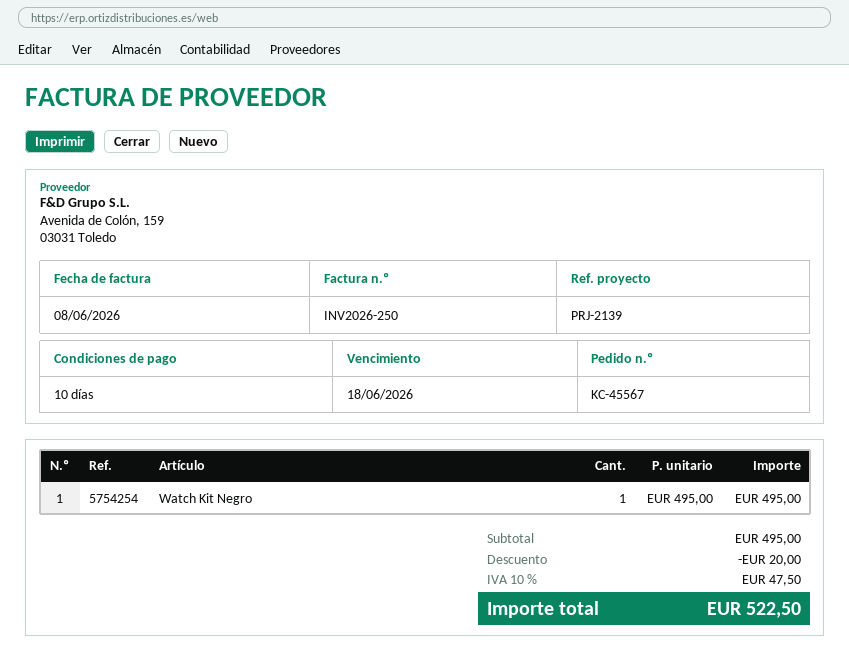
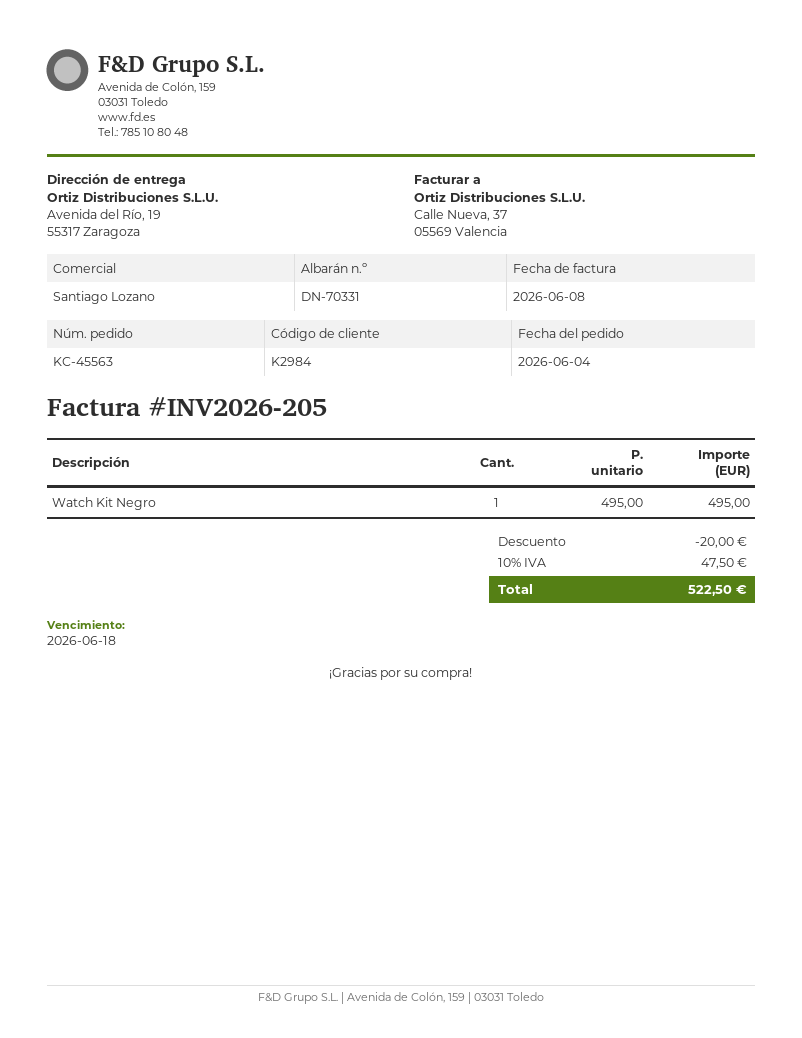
order number: KC-45567 -> KC-45563
invoice number: INV2026-250 -> INV2026-205

